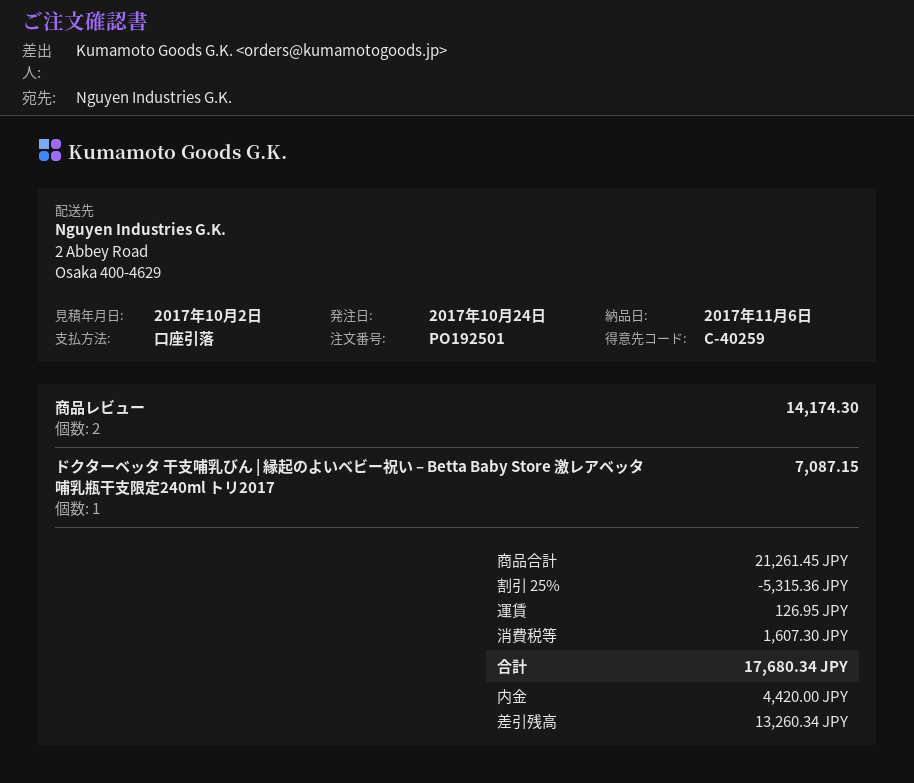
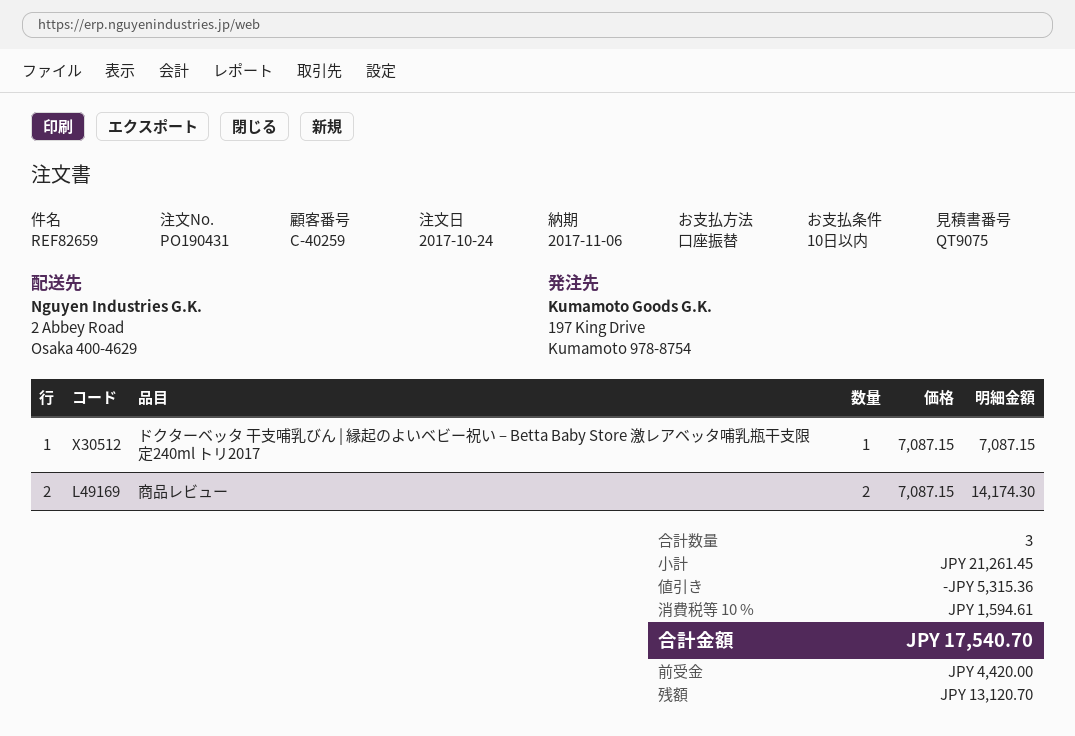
order number: PO192501 -> PO190431
shipping: 126.95 -> none
tax: 1607.30 -> 1594.61
total: 17680.34 -> 17540.70
balance: 13260.34 -> 13120.70

